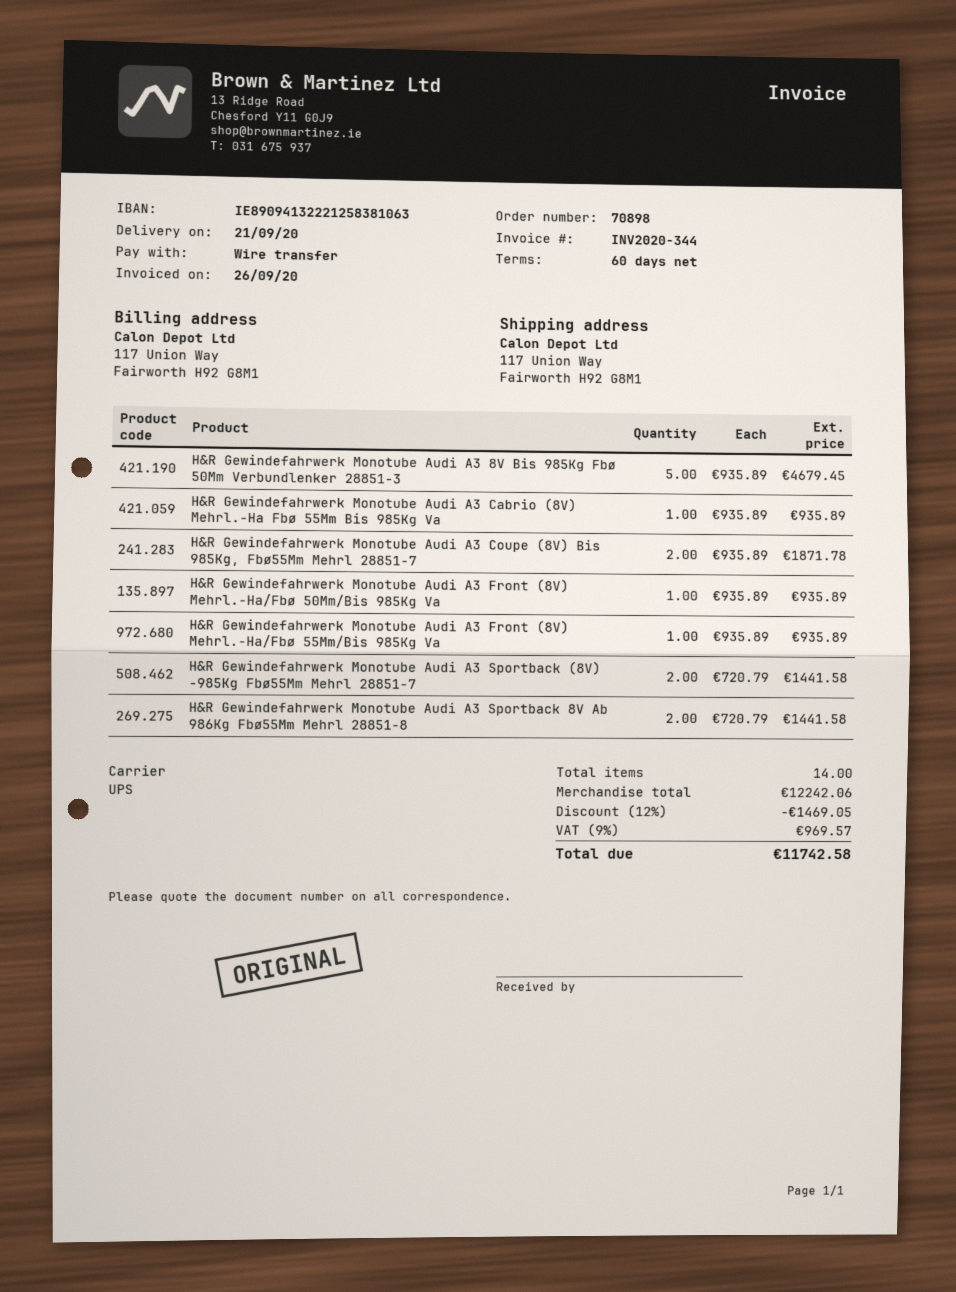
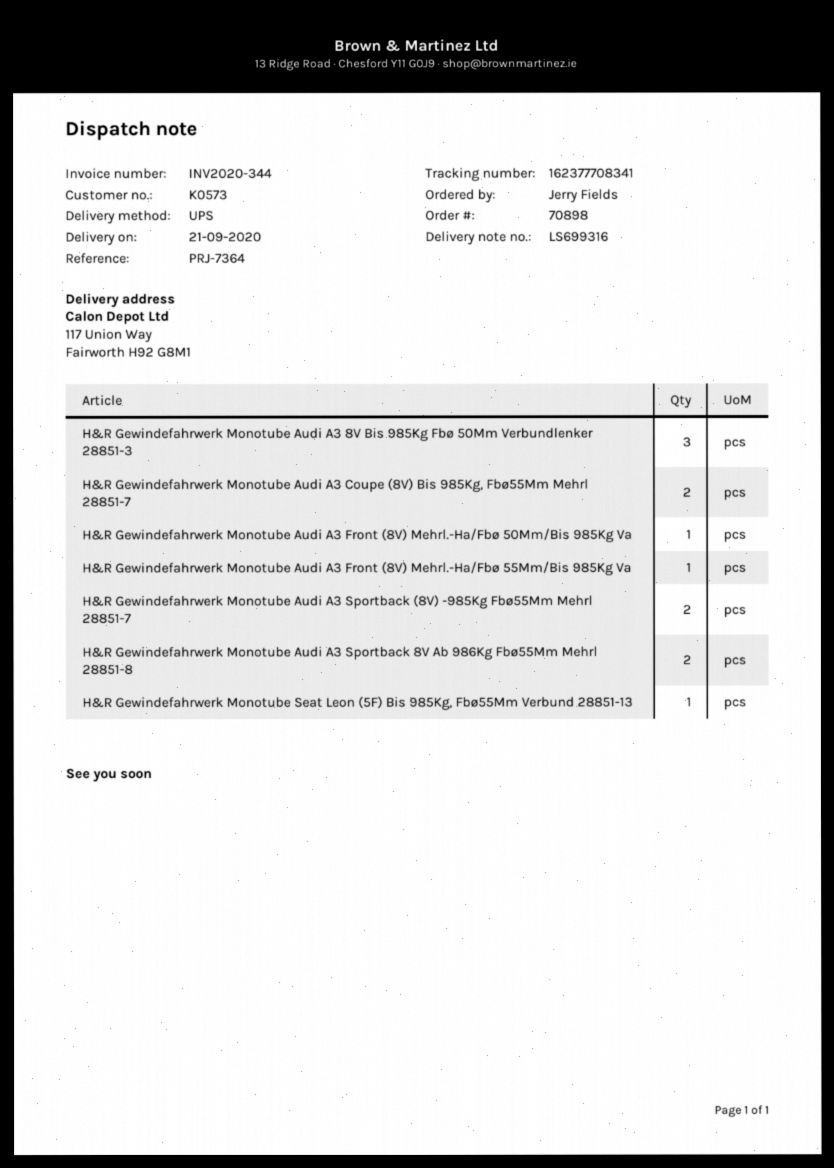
H&R Gewindefahrwerk Monotube Audi A3 8V Bis 985Kg Fbø 50Mm Verbundlenker 28851-3: 5 -> 3
H&R Gewindefahrwerk Monotube Audi A3 Cabrio (8V) Mehrl.-Ha Fbø 55Mm Bis 985Kg Va: 1 -> none
H&R Gewindefahrwerk Monotube Seat Leon (5F) Bis 985Kg, Fbø55Mm Verbund 28851-13: none -> 1

